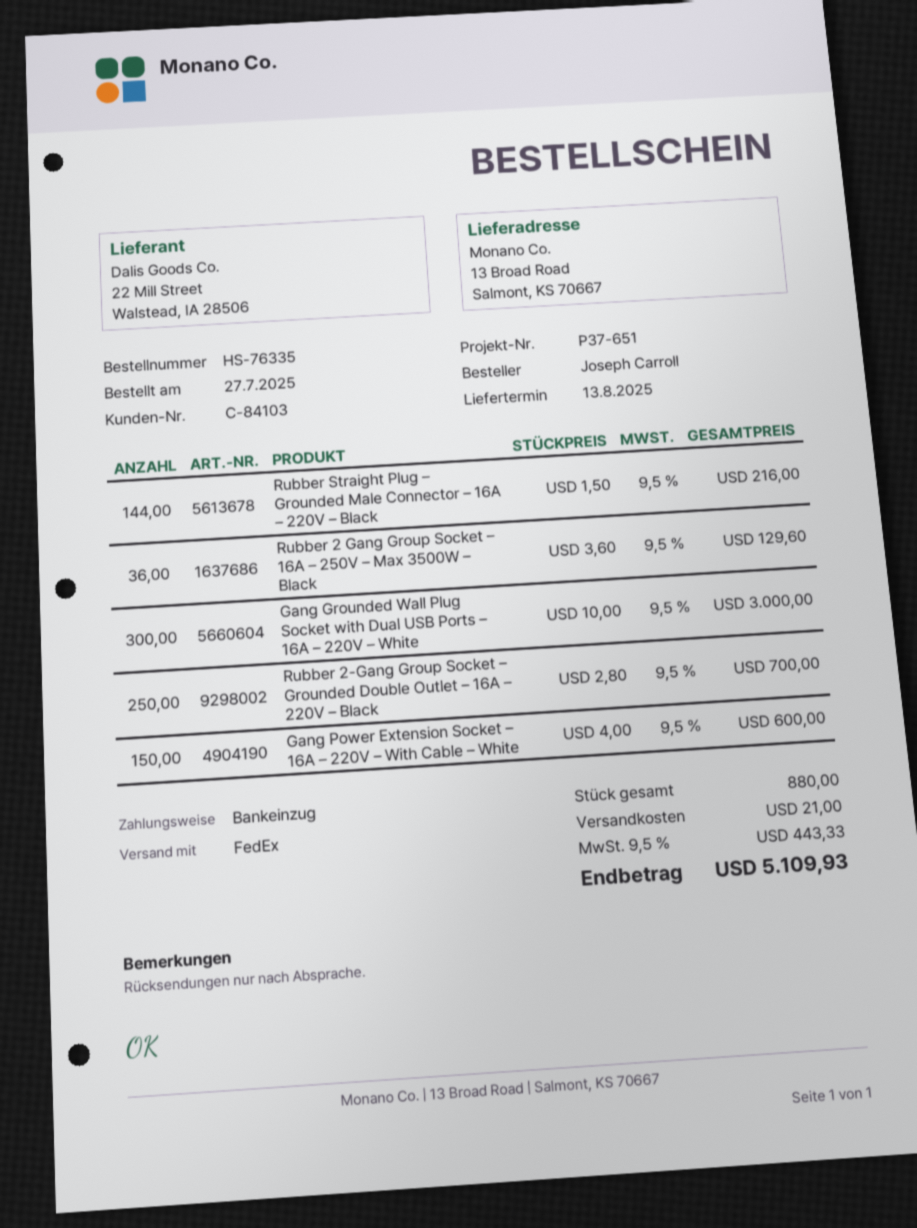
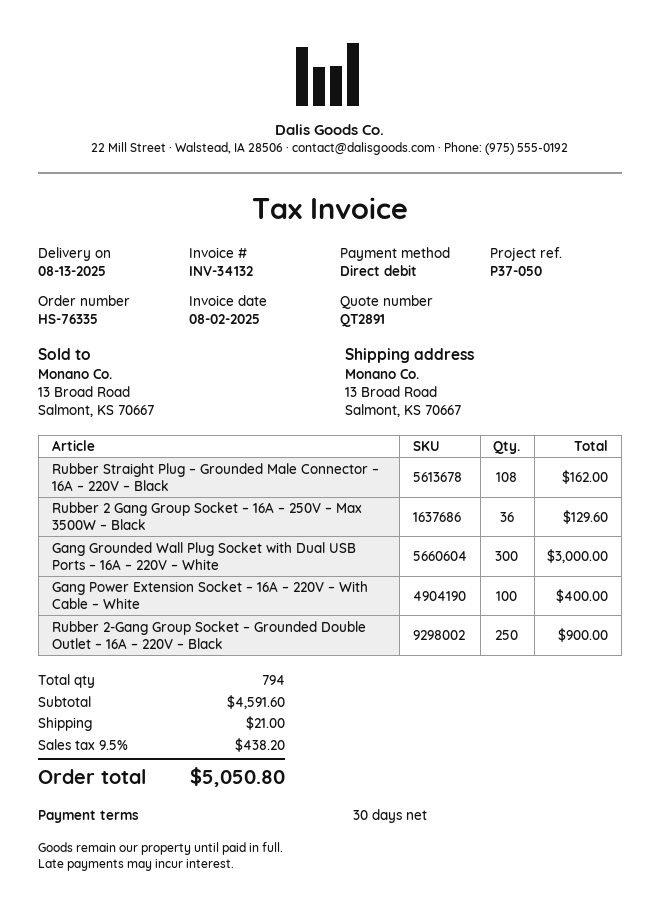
reference: P37-651 -> P37-050
Rubber Straight Plug – Grounded Male Connector – 16A – 220V – Black: 144 for 216.00 -> 108 for 162.00
Rubber 2-Gang Group Socket – Grounded Double Outlet – 16A – 220V – Black: 250 for 700.00 -> 250 for 900.00
Gang Power Extension Socket – 16A – 220V – With Cable – White: 150 for 600.00 -> 100 for 400.00
total quantity: 880 -> 794
tax: 9.5% = 443.33 -> 9.5% = 438.20
total: 5109.93 -> 5050.80

